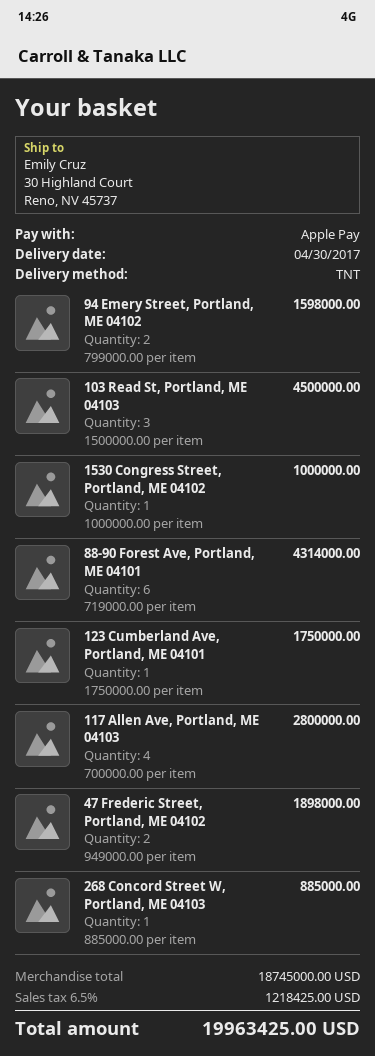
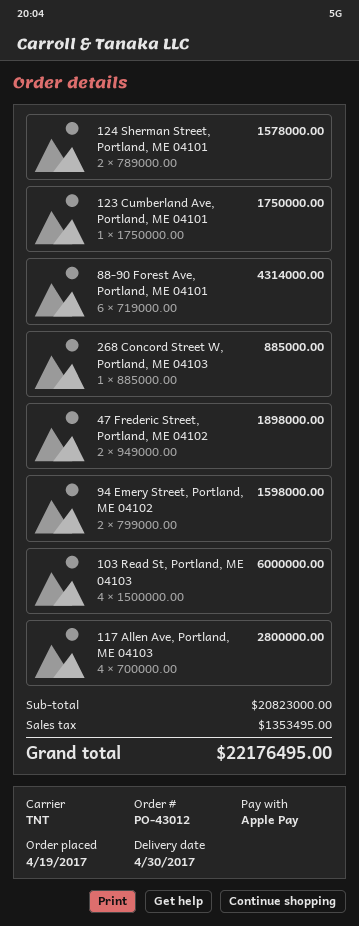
103 Read St, Portland, ME 04103: 3 x 1500000.00 = 4500000.00 -> 4 x 1500000.00 = 6000000.00
1530 Congress Street, Portland, ME 04102: 1 x 1000000.00 = 1000000.00 -> none
124 Sherman Street, Portland, ME 04101: none -> 2 x 789000.00 = 1578000.00
subtotal: 18745000.00 -> 20823000.00
tax: 1218425.00 -> 1353495.00
total: 19963425.00 -> 22176495.00

